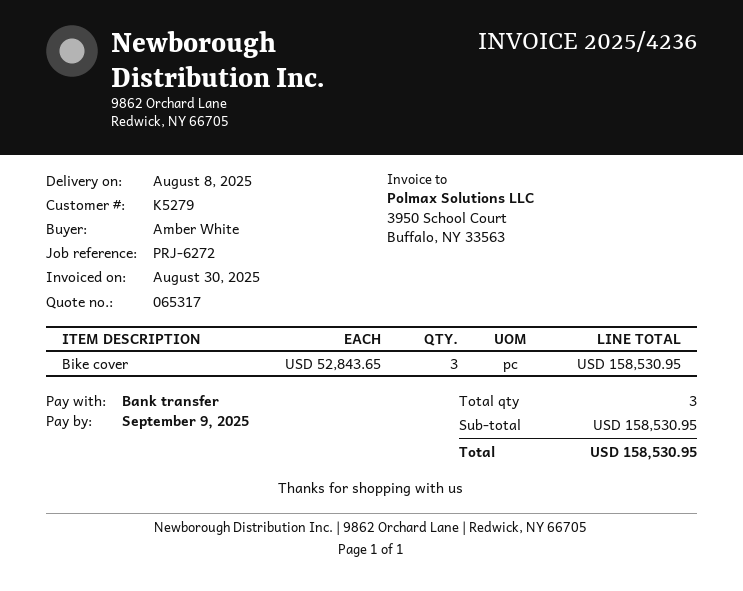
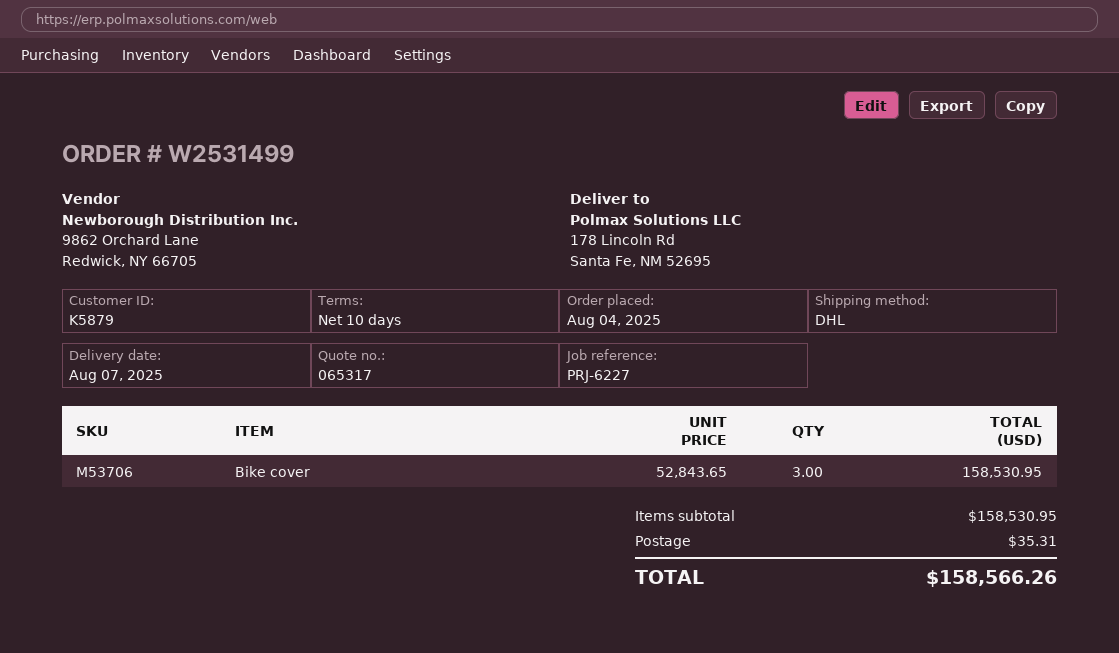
delivery date: 2025-08-08 -> 2025-08-07
customer number: K5279 -> K5879
reference: PRJ-6272 -> PRJ-6227
shipping: none -> 35.31
total: 158530.95 -> 158566.26

